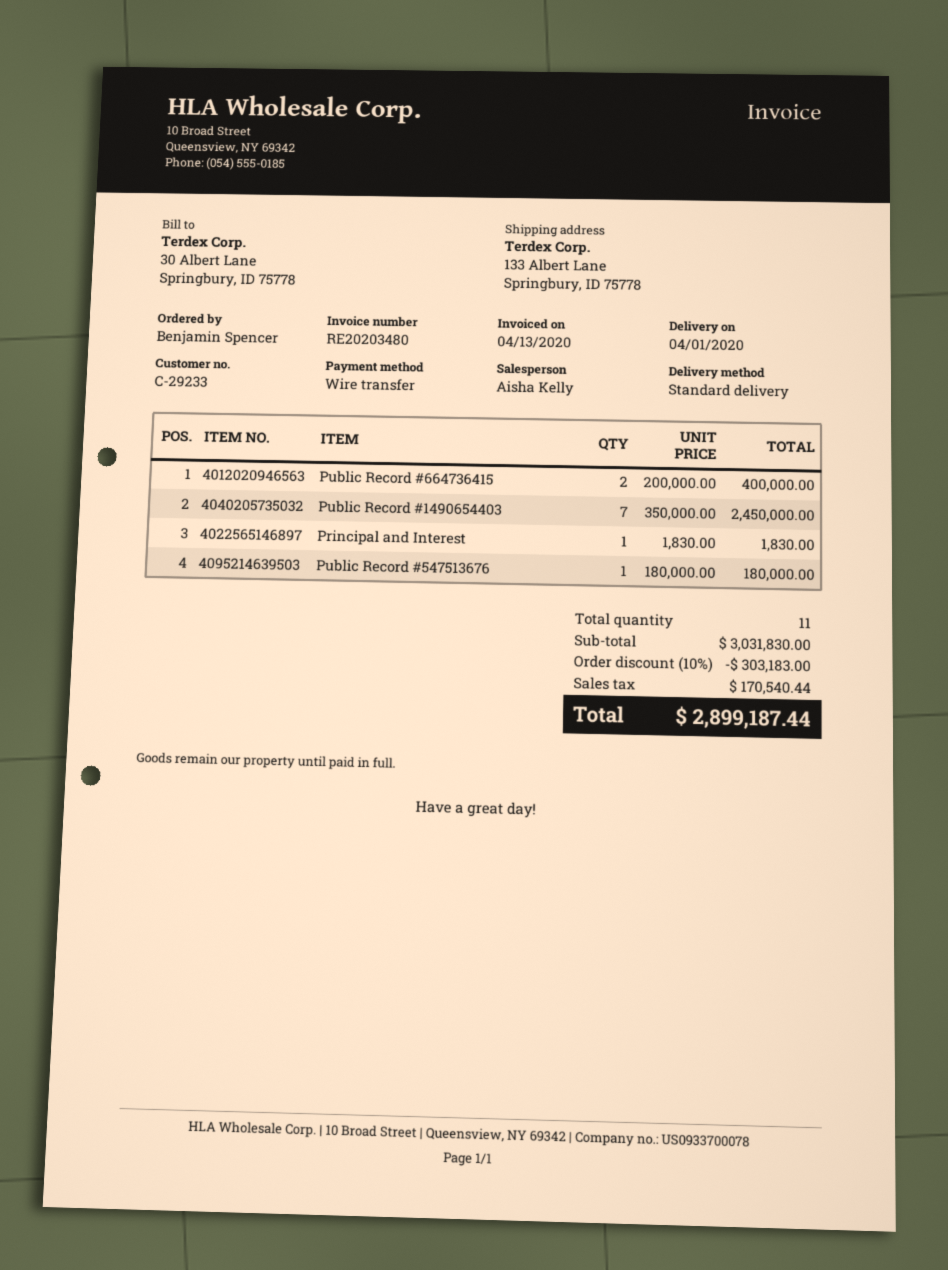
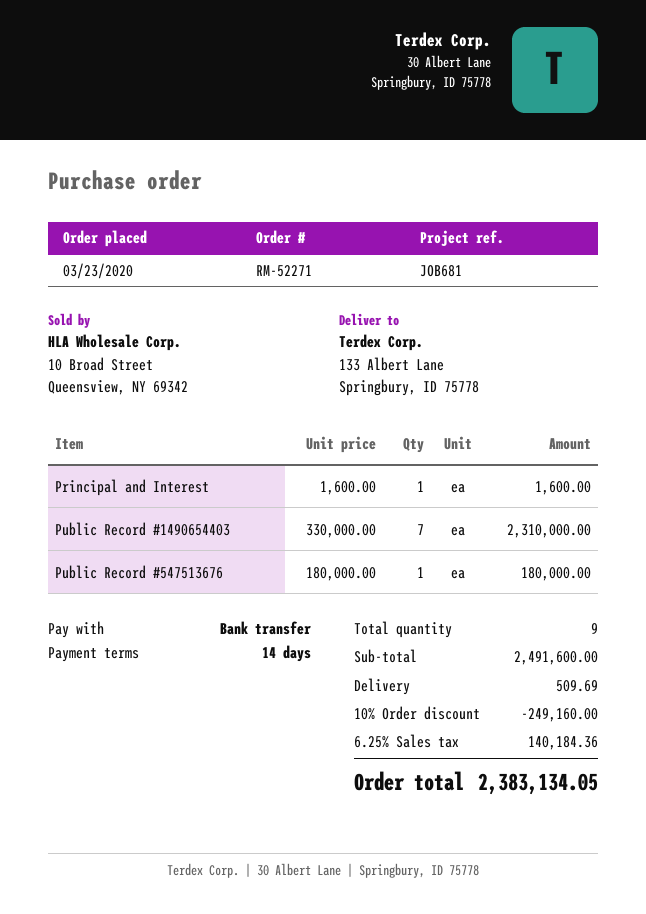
Public Record #664736415: 2 x 200000.00 = 400000.00 -> none
Public Record #1490654403: 7 x 350000.00 = 2450000.00 -> 7 x 330000.00 = 2310000.00
Principal and Interest: 1 x 1830.00 = 1830.00 -> 1 x 1600.00 = 1600.00
total quantity: 11 -> 9
subtotal: 3031830.00 -> 2491600.00
discount: 10% = 303183.00 -> 10% = 249160.00
shipping: none -> 509.69
tax: 170540.44 -> 140184.36
total: 2899187.44 -> 2383134.05

